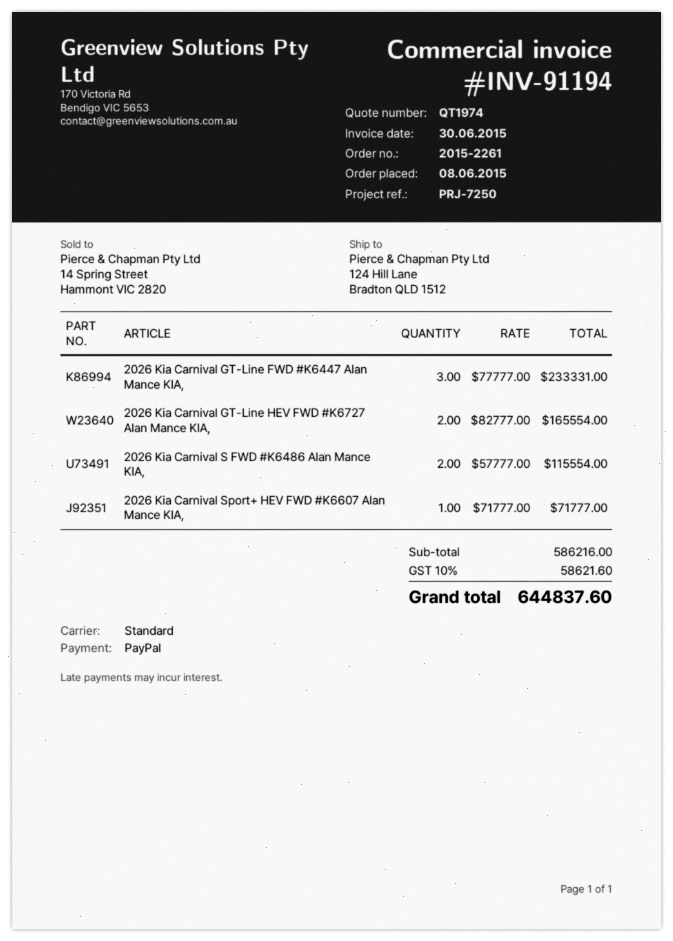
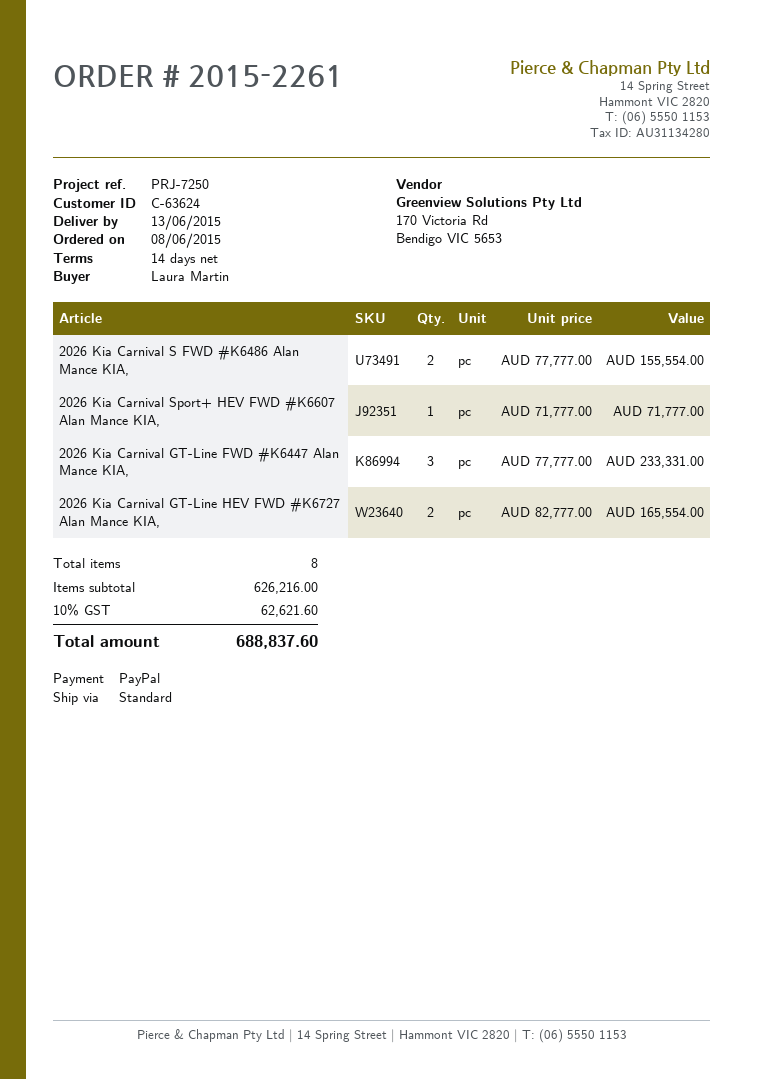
2026 Kia Carnival S FWD #K6486 Alan Mance KIA,: 2 x 57777.00 = 115554.00 -> 2 x 77777.00 = 155554.00
subtotal: 586216.00 -> 626216.00
tax: 10% = 58621.60 -> 10% = 62621.60
total: 644837.60 -> 688837.60

